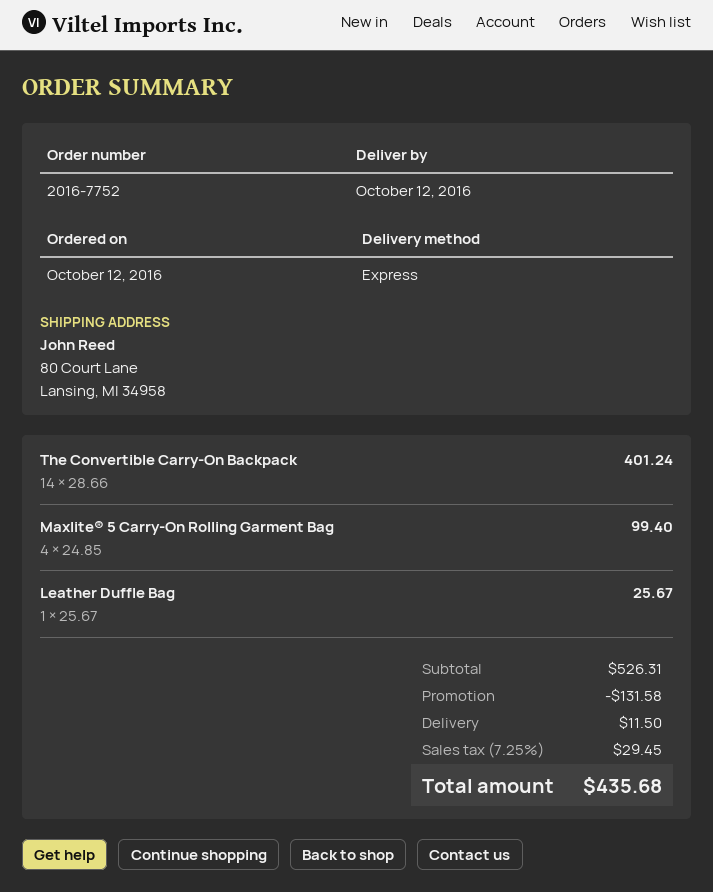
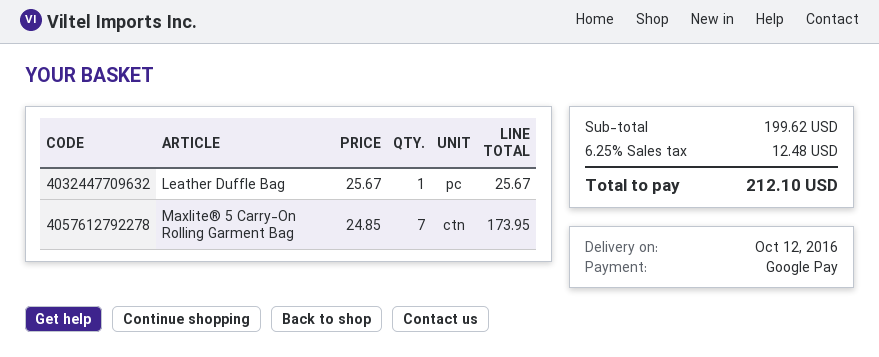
The Convertible Carry-On Backpack: 14 x 28.66 = 401.24 -> none
Maxlite® 5 Carry-On Rolling Garment Bag: 4 x 24.85 = 99.40 -> 7 x 24.85 = 173.95
subtotal: 526.31 -> 199.62
discount: 131.58 -> none
shipping: 11.50 -> none
tax: 7.25% = 29.45 -> 6.25% = 12.48
total: 435.68 -> 212.10

